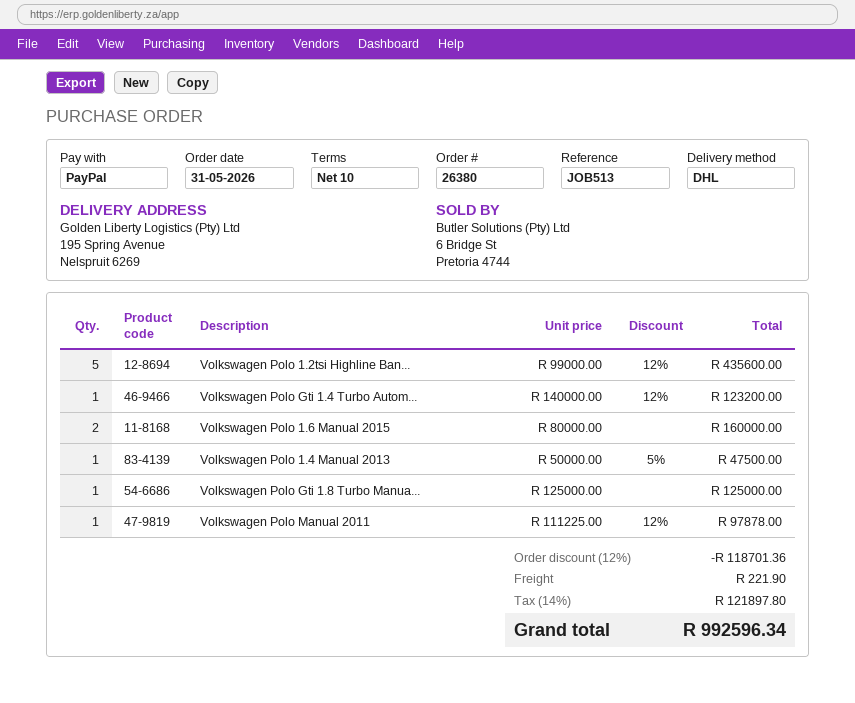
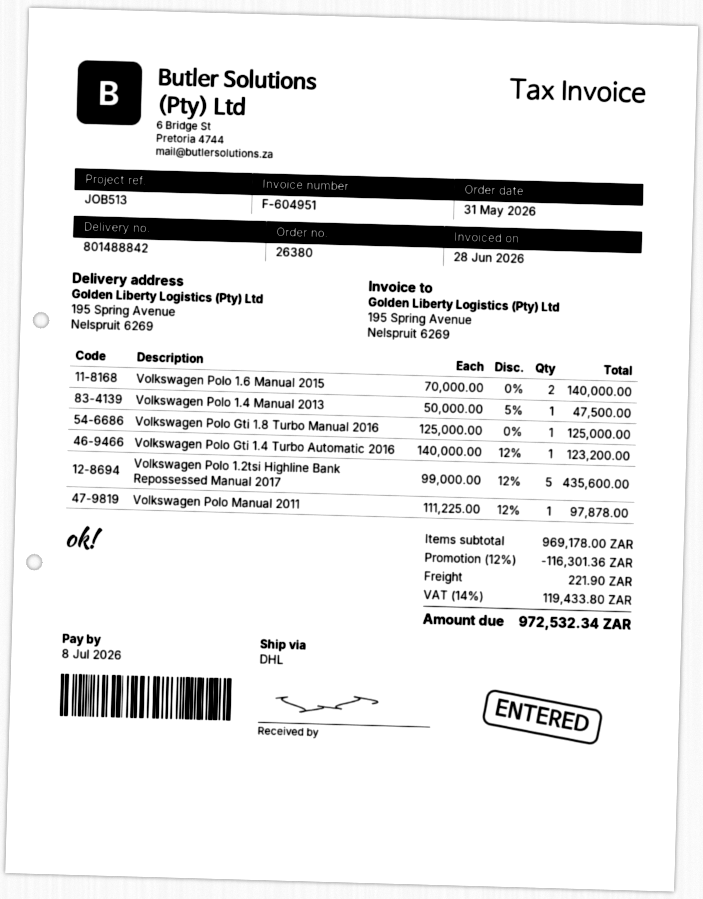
Volkswagen Polo 1.6 Manual 2015: 2 x 80000.00 = 160000.00 -> 2 x 70000.00 = 140000.00
discount: 12% = 118701.36 -> 12% = 116301.36
tax: 14% = 121897.80 -> 14% = 119433.80
total: 992596.34 -> 972532.34

